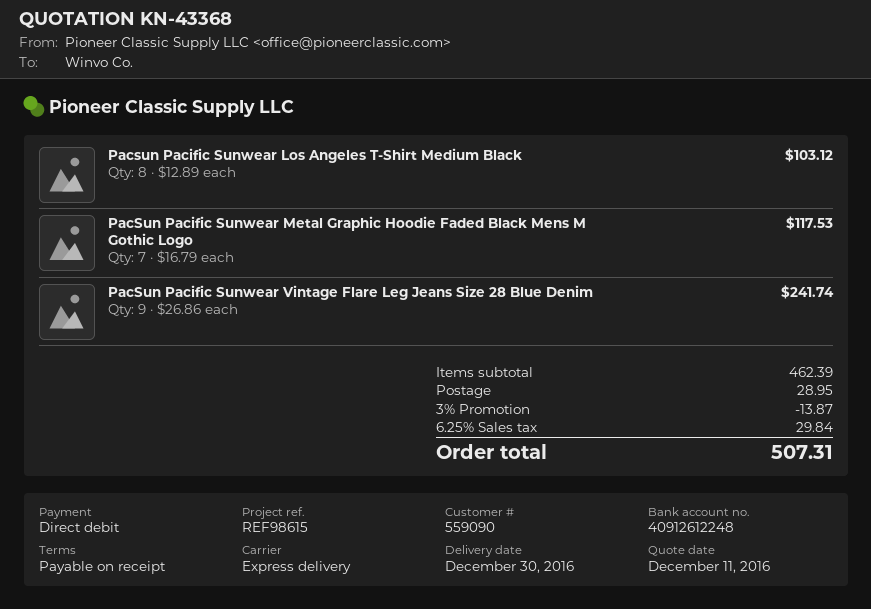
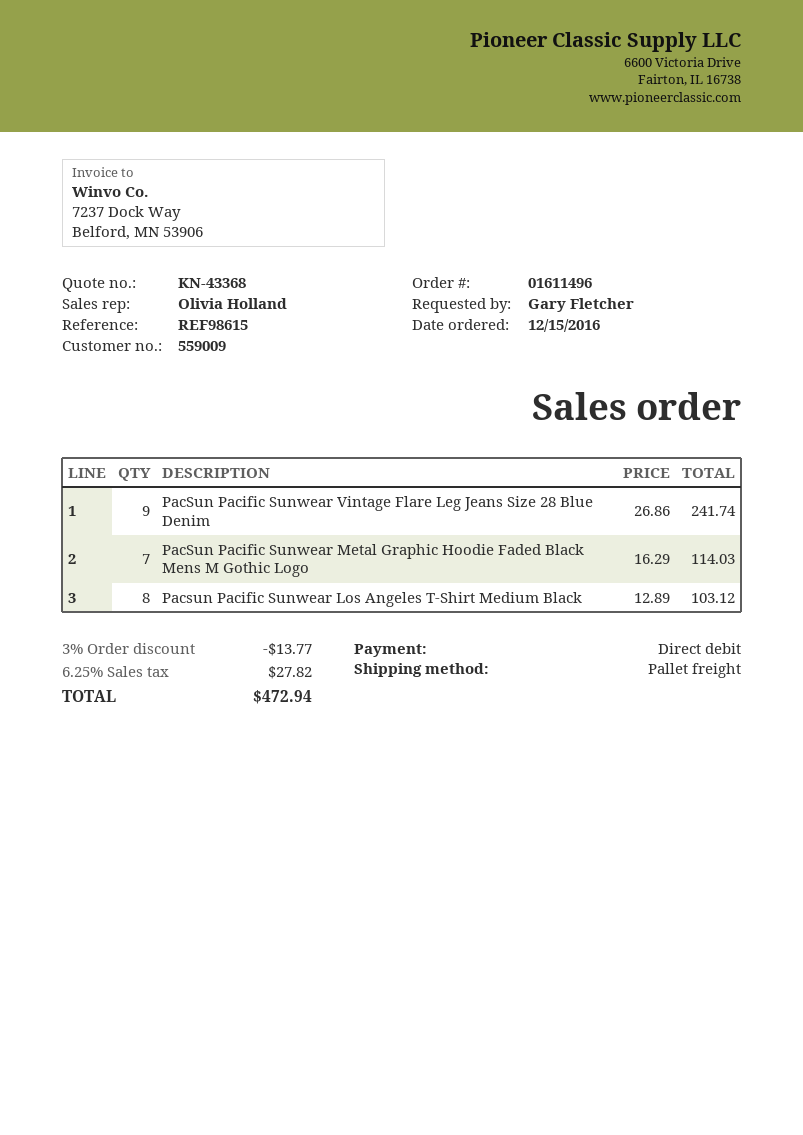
customer number: 559090 -> 559009
shipping method: express -> pallet freight
PacSun Pacific Sunwear Metal Graphic Hoodie Faded Black Mens M Gothic Logo: 7 x 16.79 = 117.53 -> 7 x 16.29 = 114.03
discount: 3% = 13.87 -> 3% = 13.77
shipping: 28.95 -> none
tax: 6.25% = 29.84 -> 6.25% = 27.82
total: 507.31 -> 472.94

